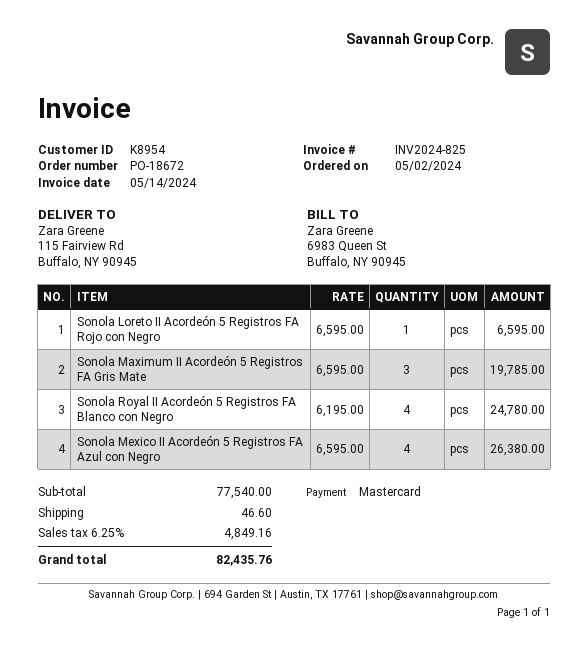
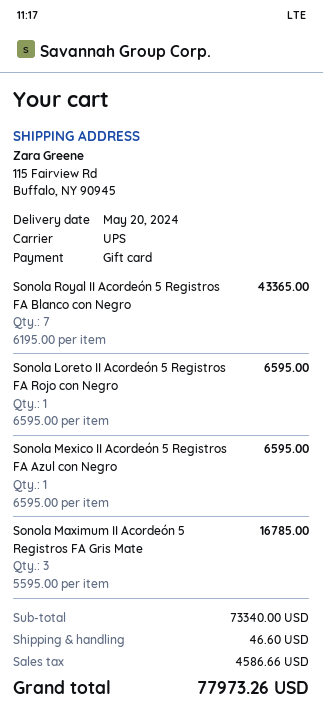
payment method: Mastercard -> gift card
Sonola Maximum II Acordeón 5 Registros FA Gris Mate: 3 x 6595.00 = 19785.00 -> 3 x 5595.00 = 16785.00
Sonola Royal II Acordeón 5 Registros FA Blanco con Negro: 4 x 6195.00 = 24780.00 -> 7 x 6195.00 = 43365.00
Sonola Mexico II Acordeón 5 Registros FA Azul con Negro: 4 x 6595.00 = 26380.00 -> 1 x 6595.00 = 6595.00
subtotal: 77540.00 -> 73340.00
tax: 4849.16 -> 4586.66
total: 82435.76 -> 77973.26

